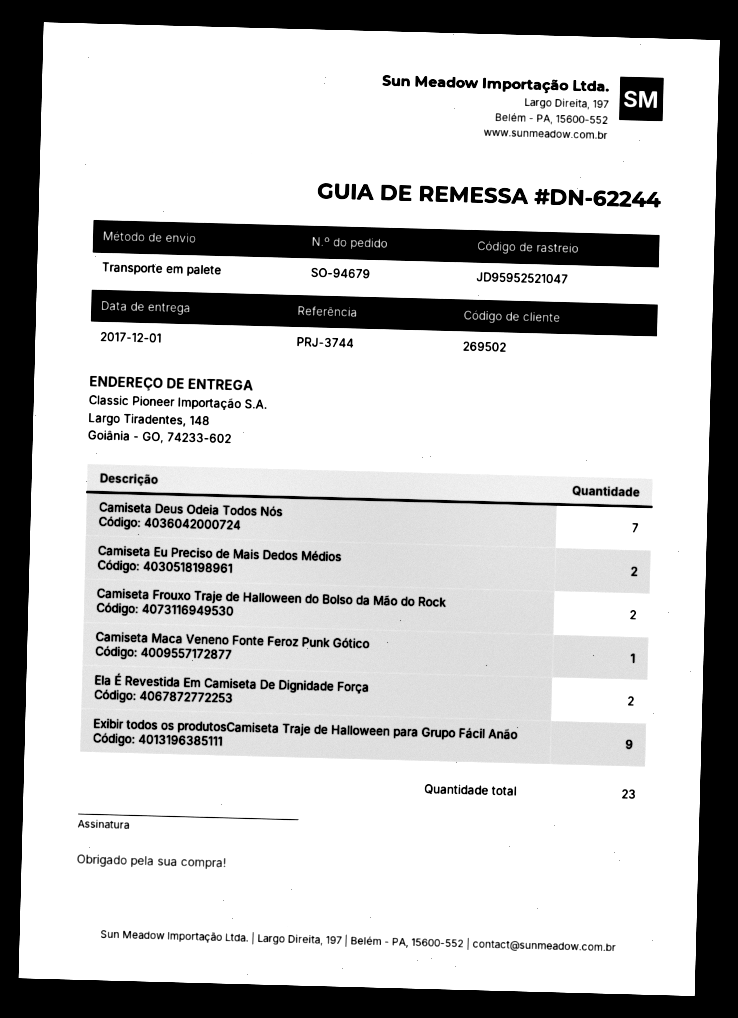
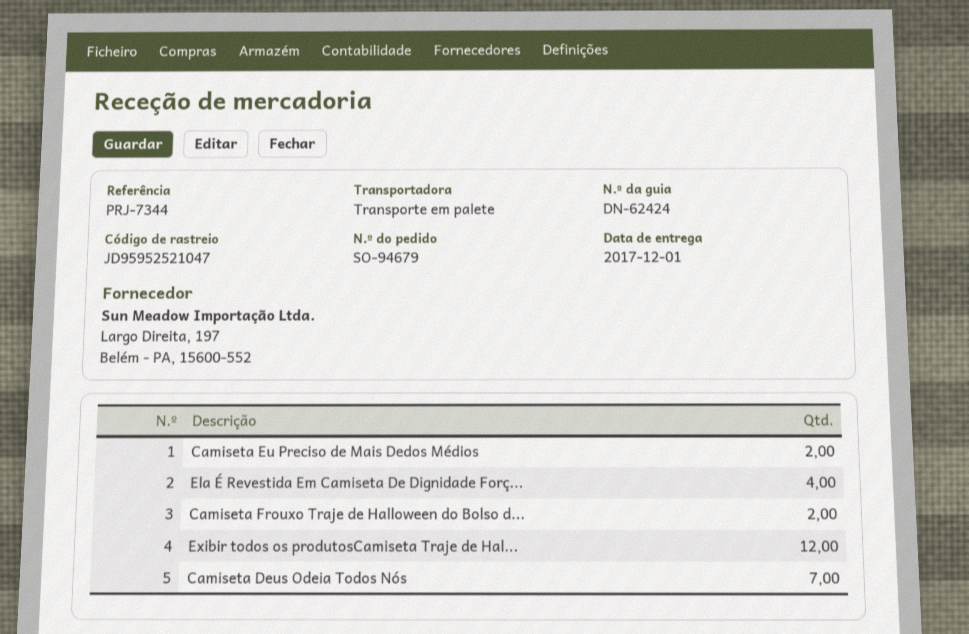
delivery note number: DN-62244 -> DN-62424
reference: PRJ-3744 -> PRJ-7344
Camiseta Maca Veneno Fonte Feroz Punk Gótico: 1 -> none
Ela É Revestida Em Camiseta De Dignidade Força: 2 -> 4
Exibir todos os produtosCamiseta Traje de Halloween para Grupo Fácil Anão: 9 -> 12

